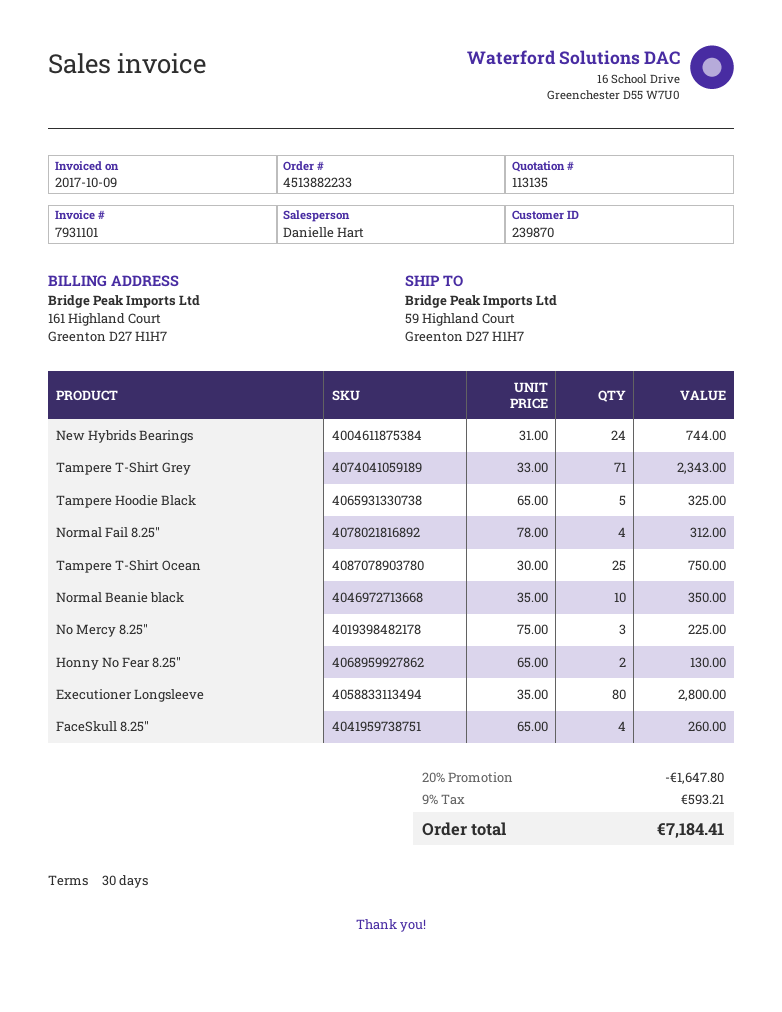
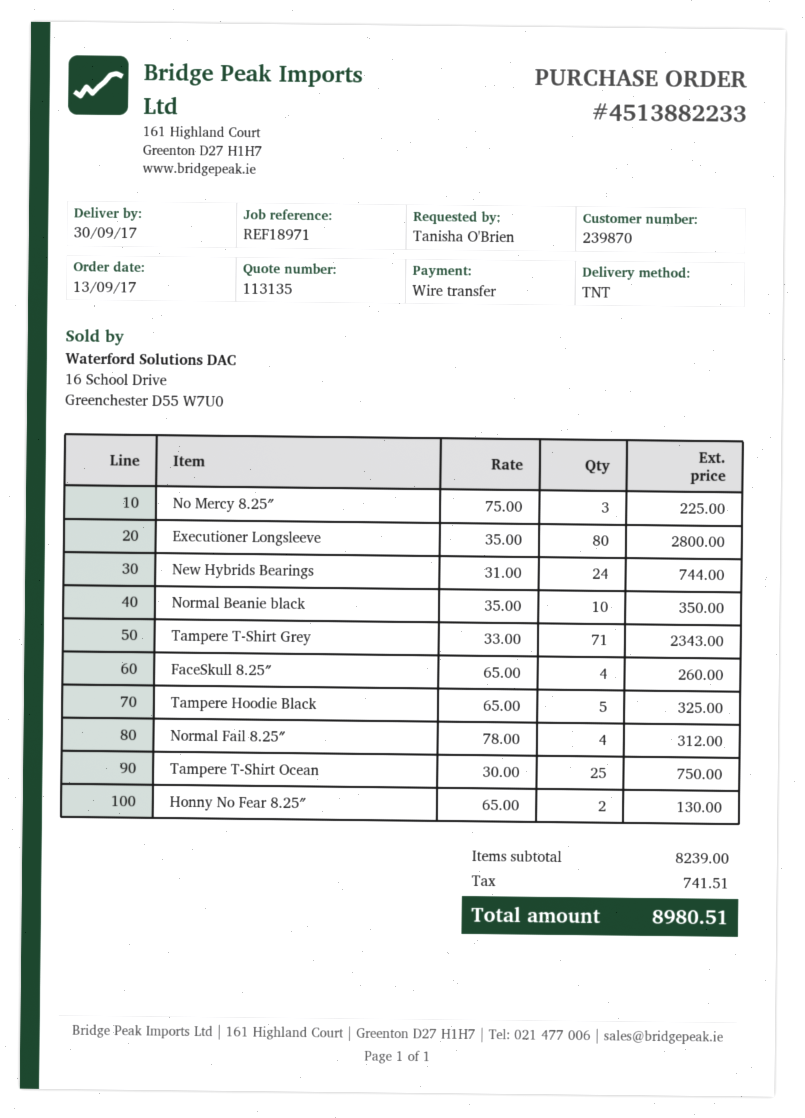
discount: 20% = 1647.80 -> none
tax: 593.21 -> 741.51
total: 7184.41 -> 8980.51

